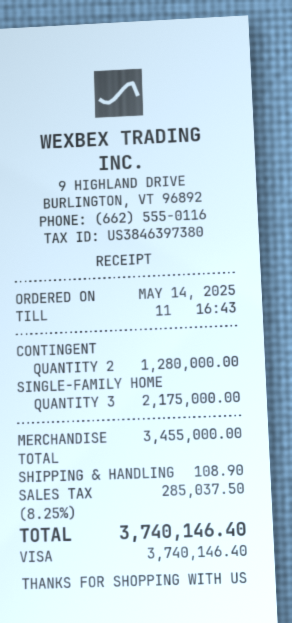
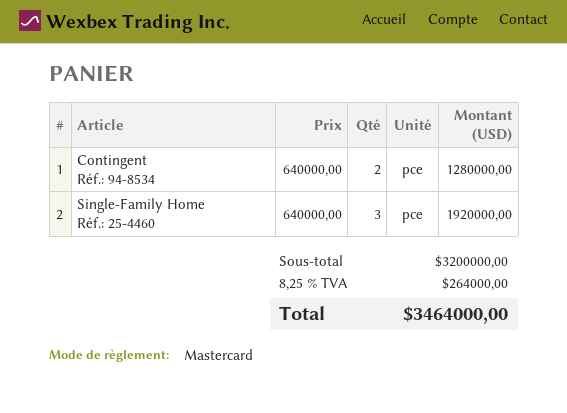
payment method: Visa -> Mastercard
SINGLE-FAMILY HOME: 3 for 2175000.00 -> 3 for 1920000.00
subtotal: 3455000.00 -> 3200000.00
shipping: 108.90 -> none
tax: 8.25% = 285037.50 -> 8.25% = 264000.00
total: 3740146.40 -> 3464000.00

